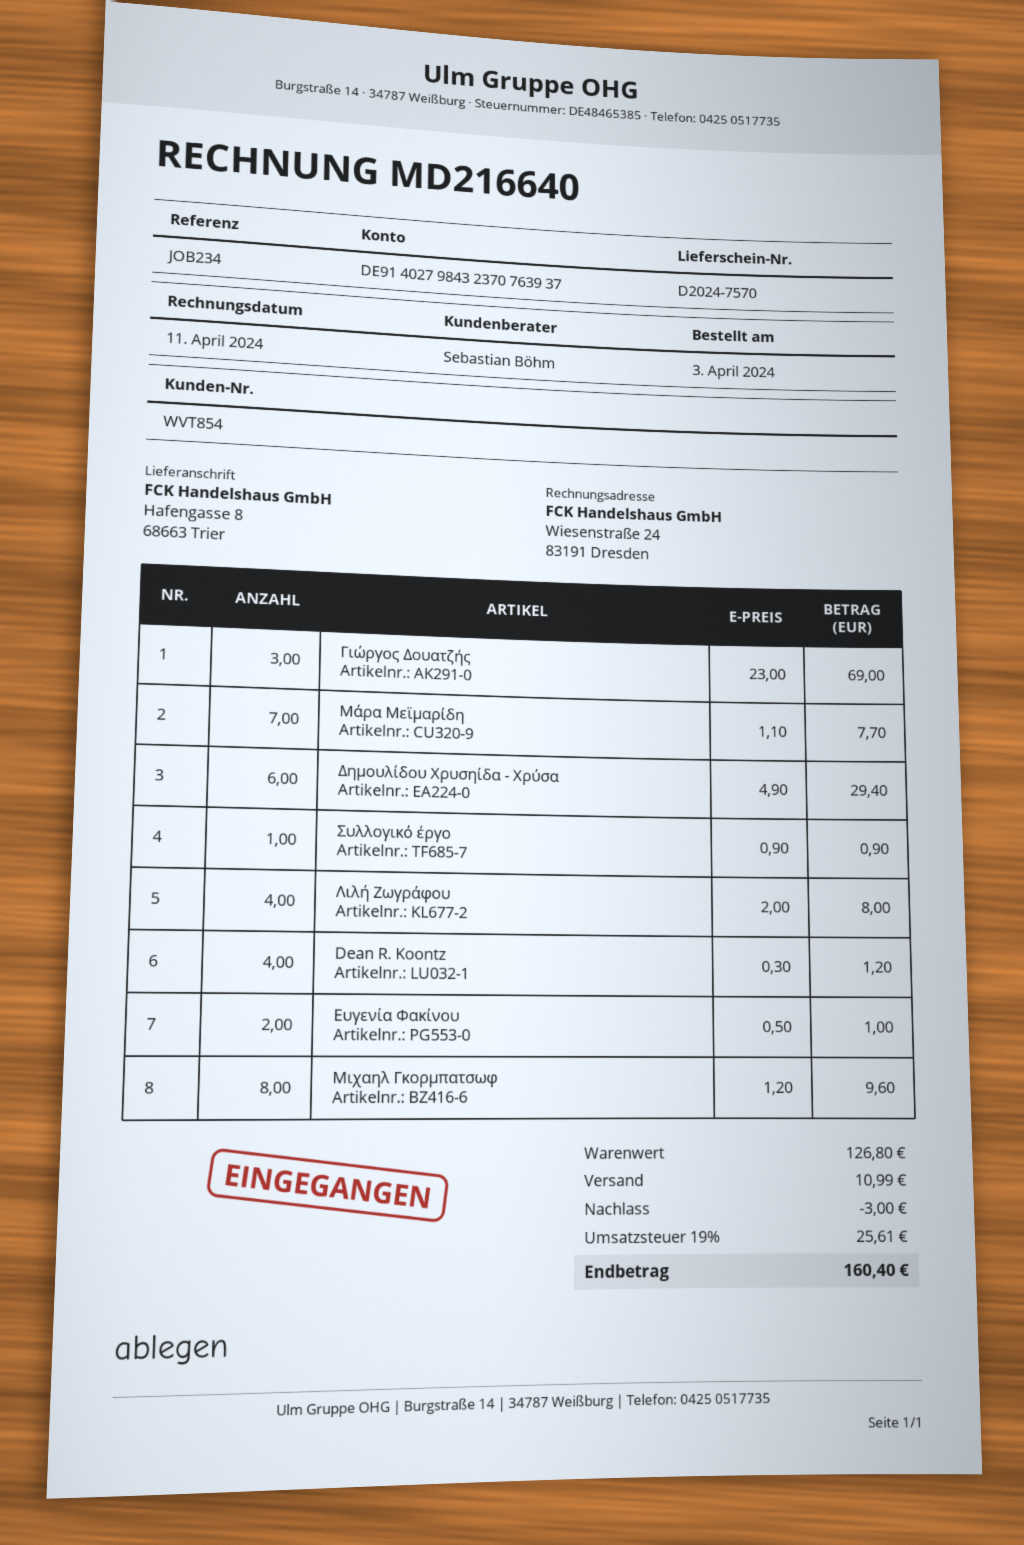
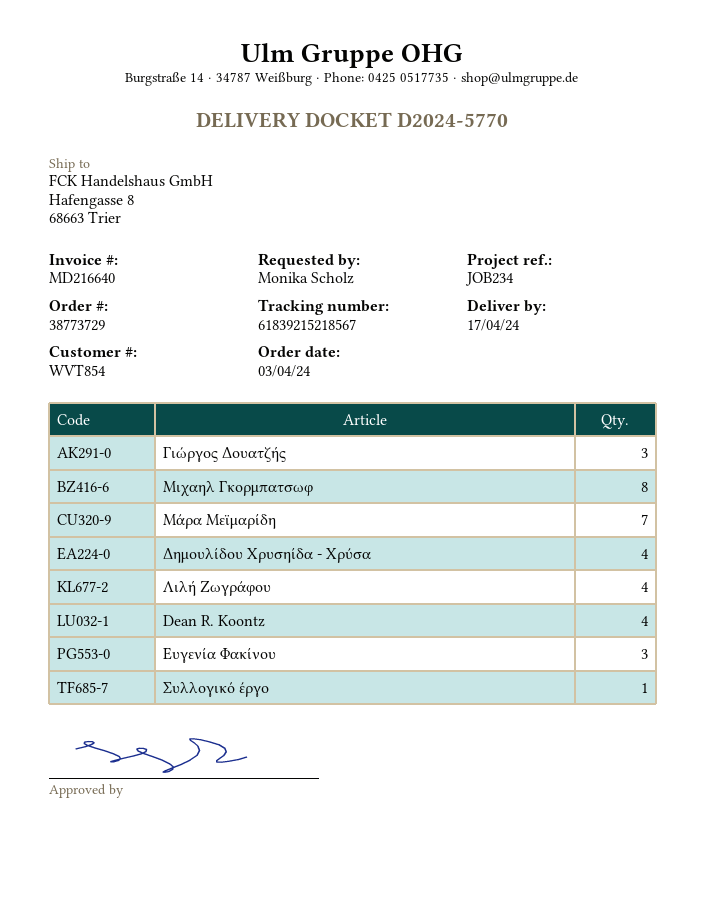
delivery note number: D2024-7570 -> D2024-5770
Δημουλίδου Χρυσηίδα - Χρύσα: 6 -> 4
Ευγενία Φακίνου: 2 -> 3

